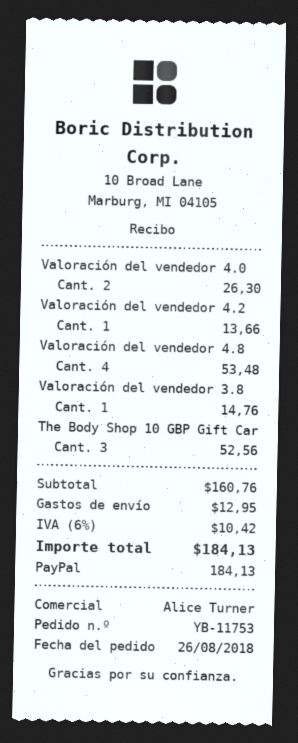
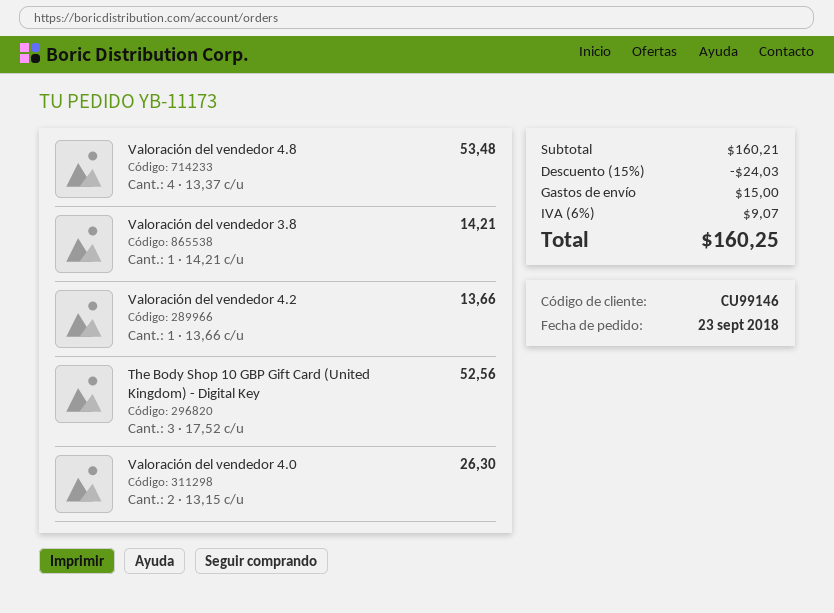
order number: YB-11753 -> YB-11173
order date: 2018-08-26 -> 2018-09-23
Valoración del vendedor 3.8: 1 for 14.76 -> 1 for 14.21
subtotal: 160.76 -> 160.21
discount: none -> 15% = 24.03
shipping: 12.95 -> 15.00
tax: 6% = 10.42 -> 6% = 9.07
total: 184.13 -> 160.25

